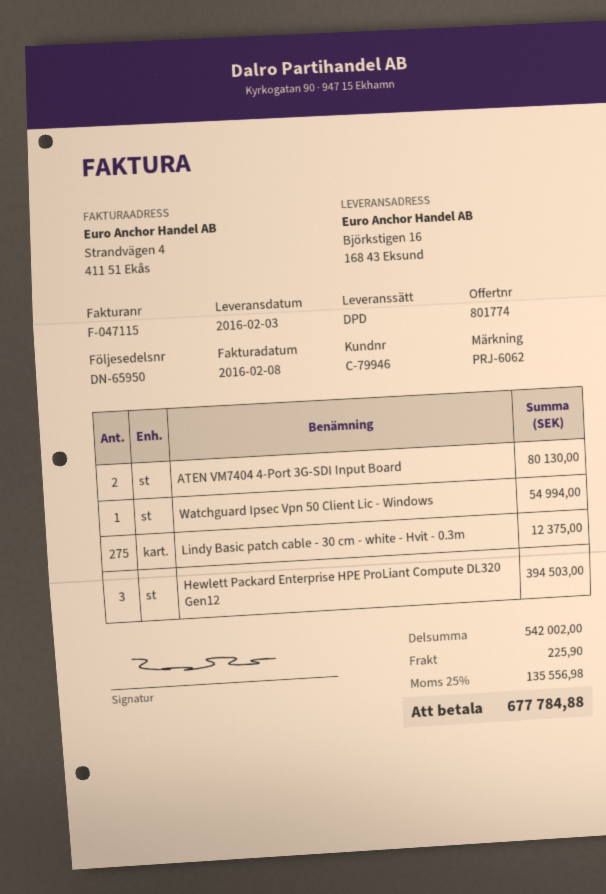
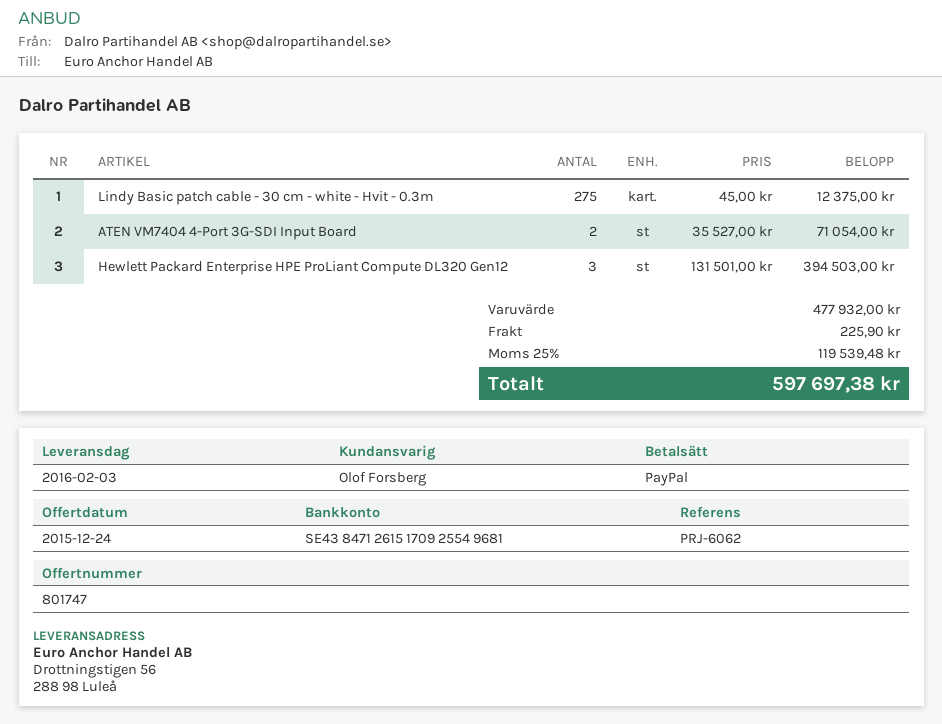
quote number: 801774 -> 801747
ship to: Björkstigen 16, 168 43 Eksund -> Drottningstigen 56, 288 98 Luleå
ATEN VM7404 4-Port 3G-SDI Input Board: 2 for 80130.00 -> 2 for 71054.00
Watchguard Ipsec Vpn 50 Client Lic - Windows: 1 for 54994.00 -> none
subtotal: 542002.00 -> 477932.00
tax: 25% = 135556.98 -> 25% = 119539.48
total: 677784.88 -> 597697.38

